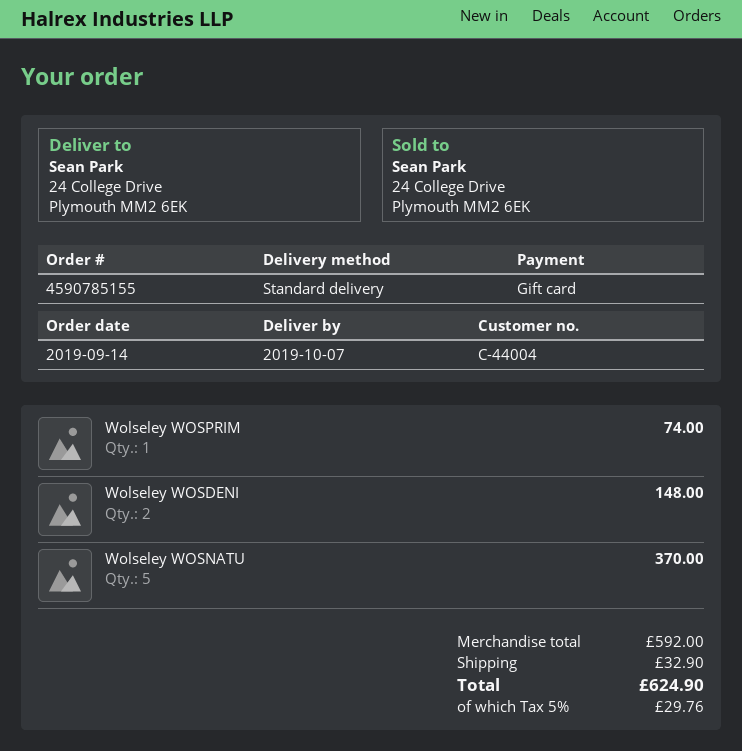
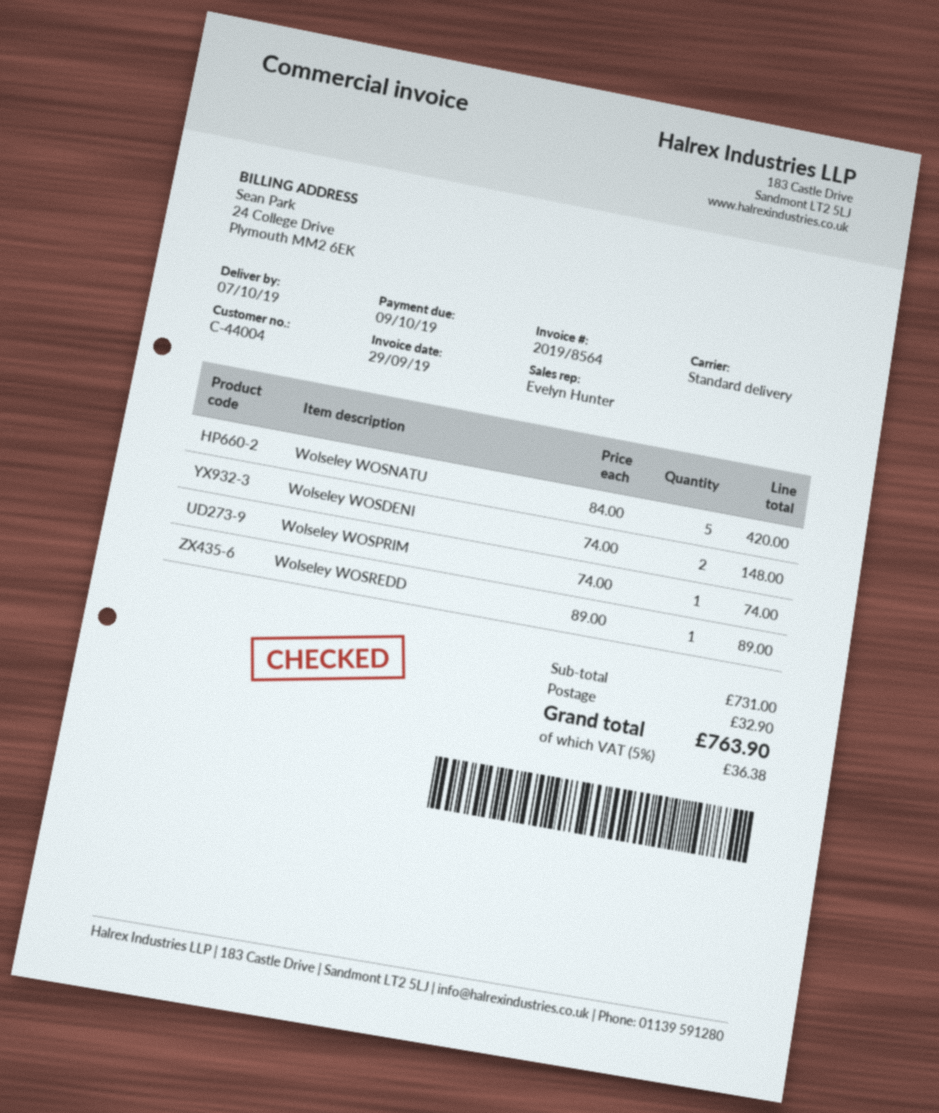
Wolseley WOSNATU: 5 for 370.00 -> 5 for 420.00
Wolseley WOSREDD: none -> 1 for 89.00
subtotal: 592.00 -> 731.00
tax: 5% = 29.76 -> 5% = 36.38
total: 624.90 -> 763.90

